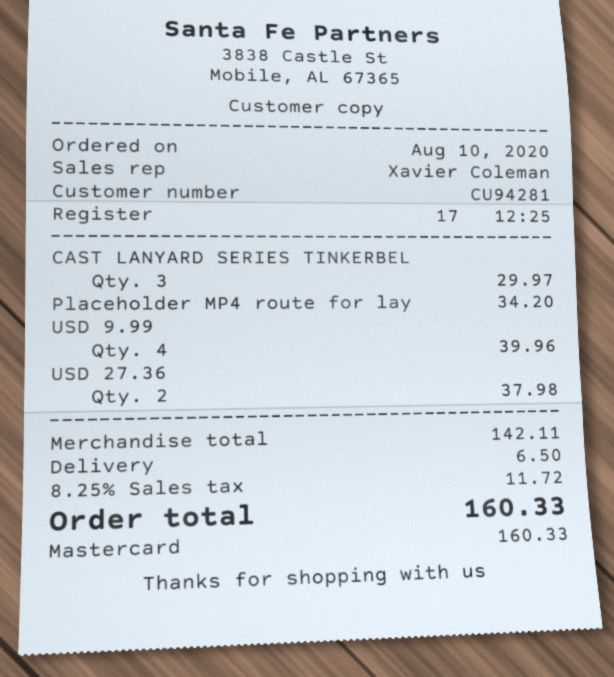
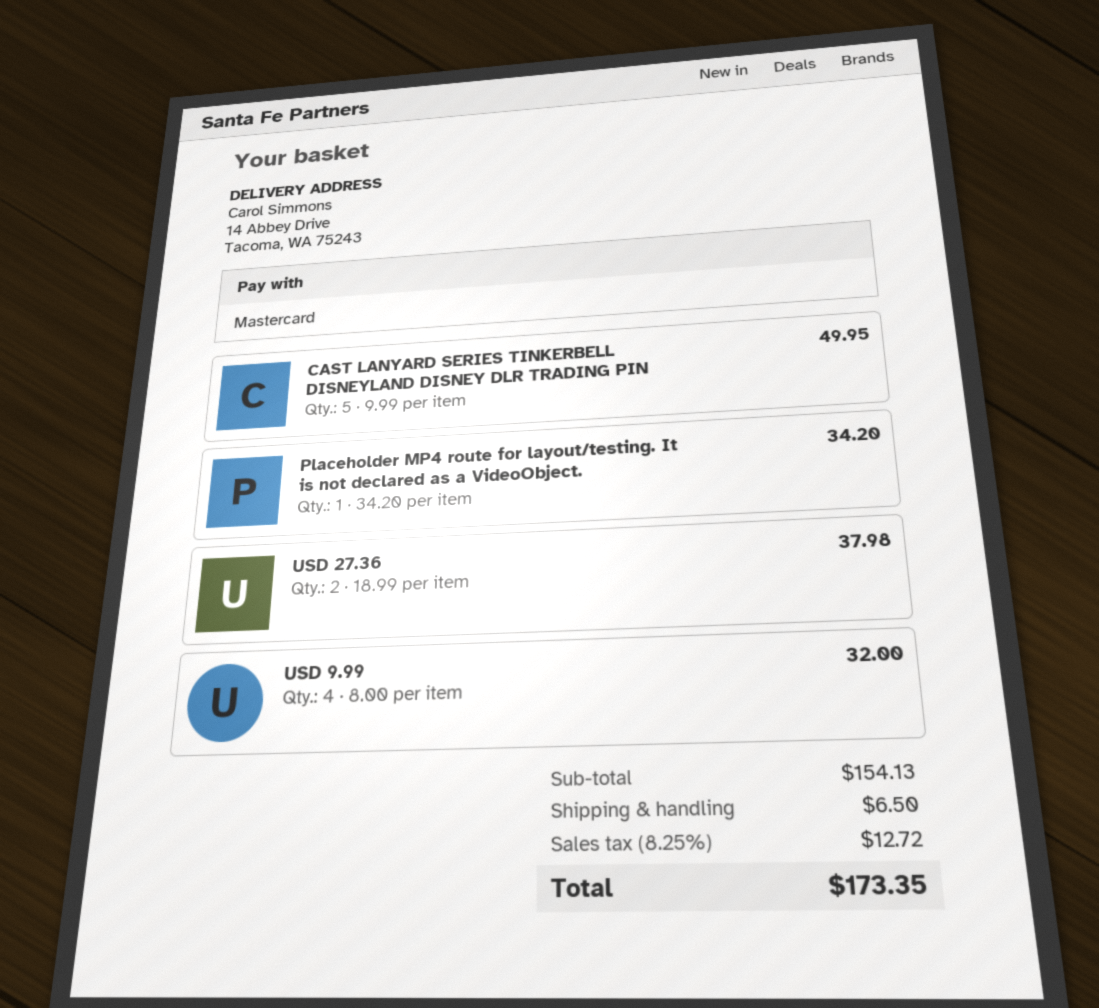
CAST LANYARD SERIES TINKERBEL: 3 for 29.97 -> 5 for 49.95
USD 9.99: 4 for 39.96 -> 4 for 32.00
subtotal: 142.11 -> 154.13
tax: 8.25% = 11.72 -> 8.25% = 12.72
total: 160.33 -> 173.35

